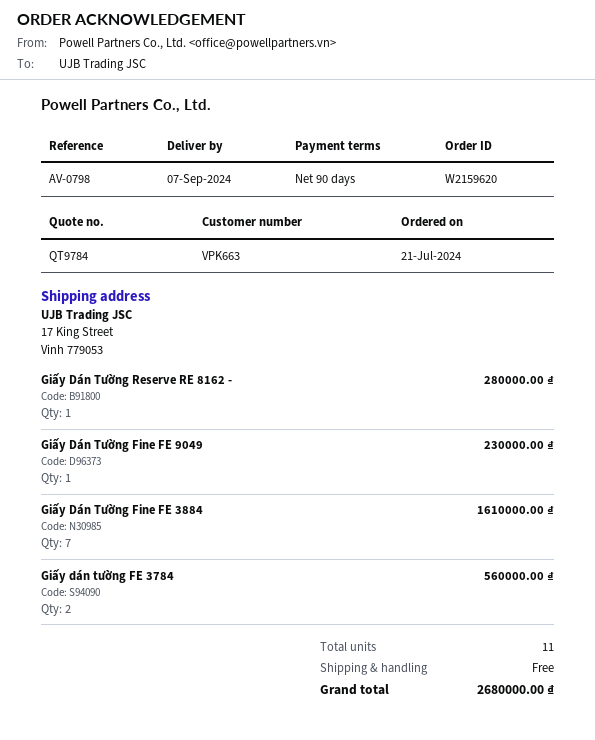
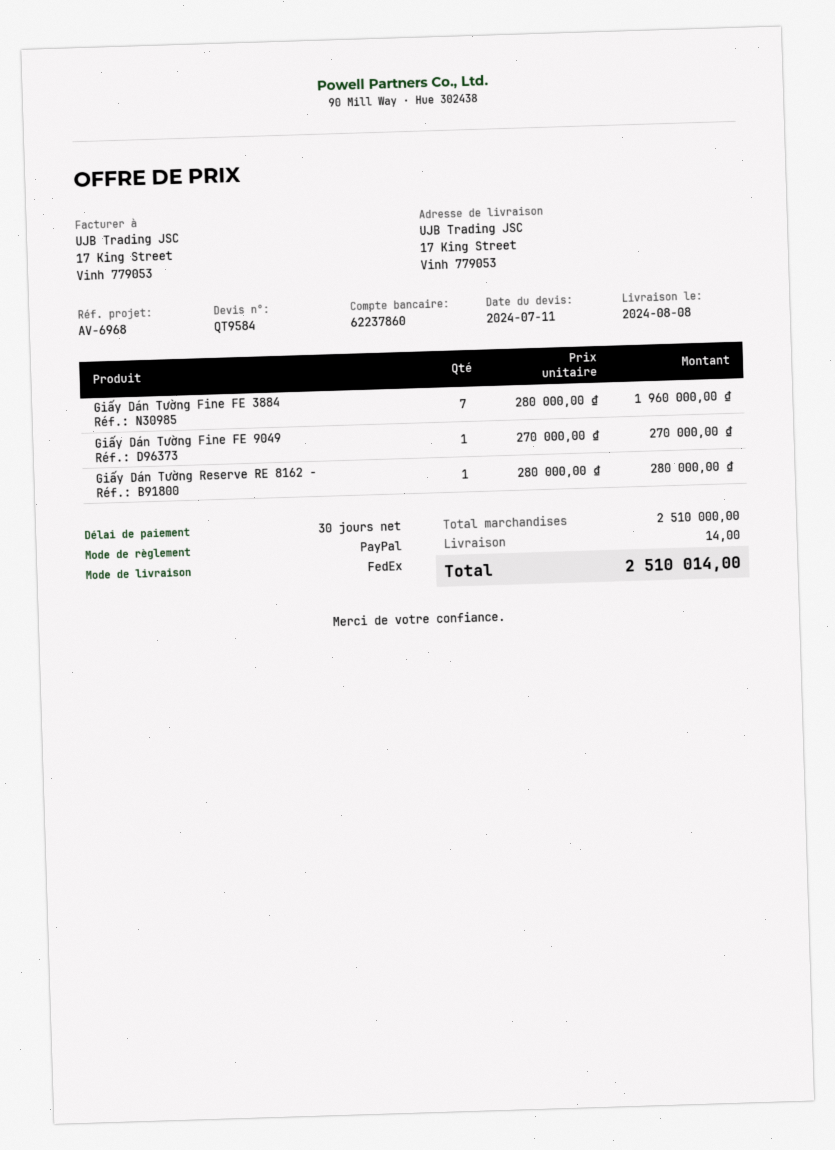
quote number: QT9784 -> QT9584
delivery date: 2024-09-07 -> 2024-08-08
payment terms: 90 days -> 30 days
reference: AV-0798 -> AV-6968
Giấy Dán Tường Fine FE 9049: 1 for 230000.00 -> 1 for 270000.00
Giấy Dán Tường Fine FE 3884: 7 for 1610000.00 -> 7 for 1960000.00
Giấy dán tường FE 3784: 2 for 560000.00 -> none
shipping: 0.00 -> 14.00
total: 2680000.00 -> 2510014.00

